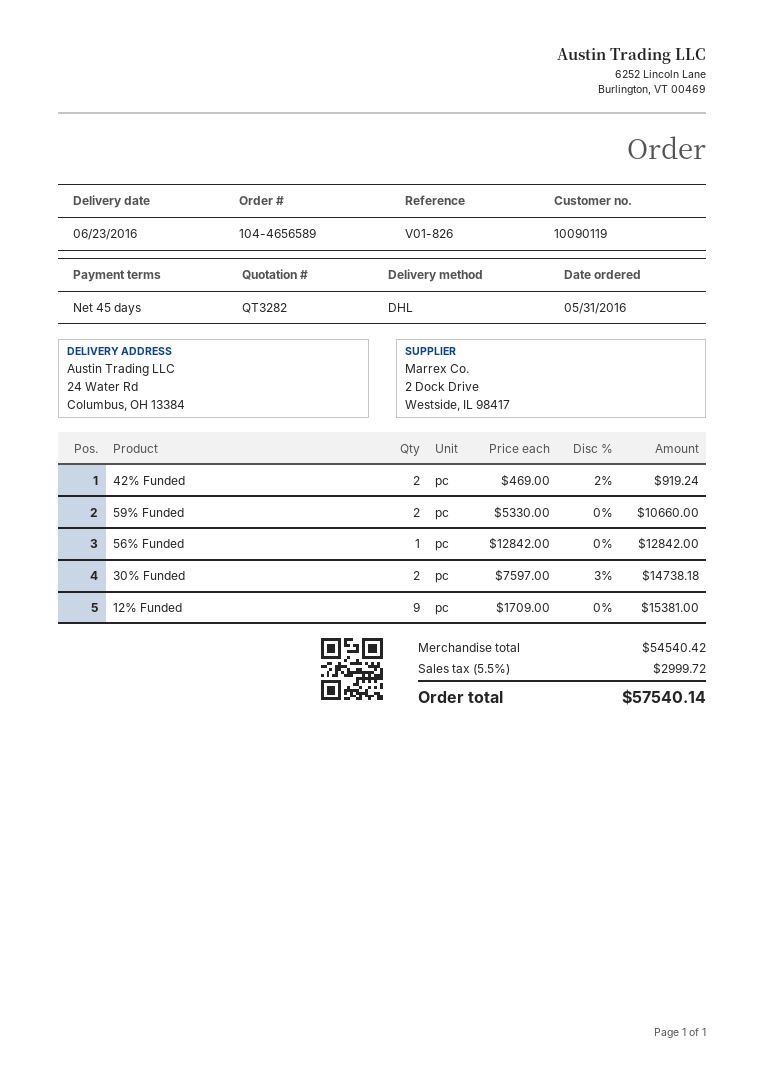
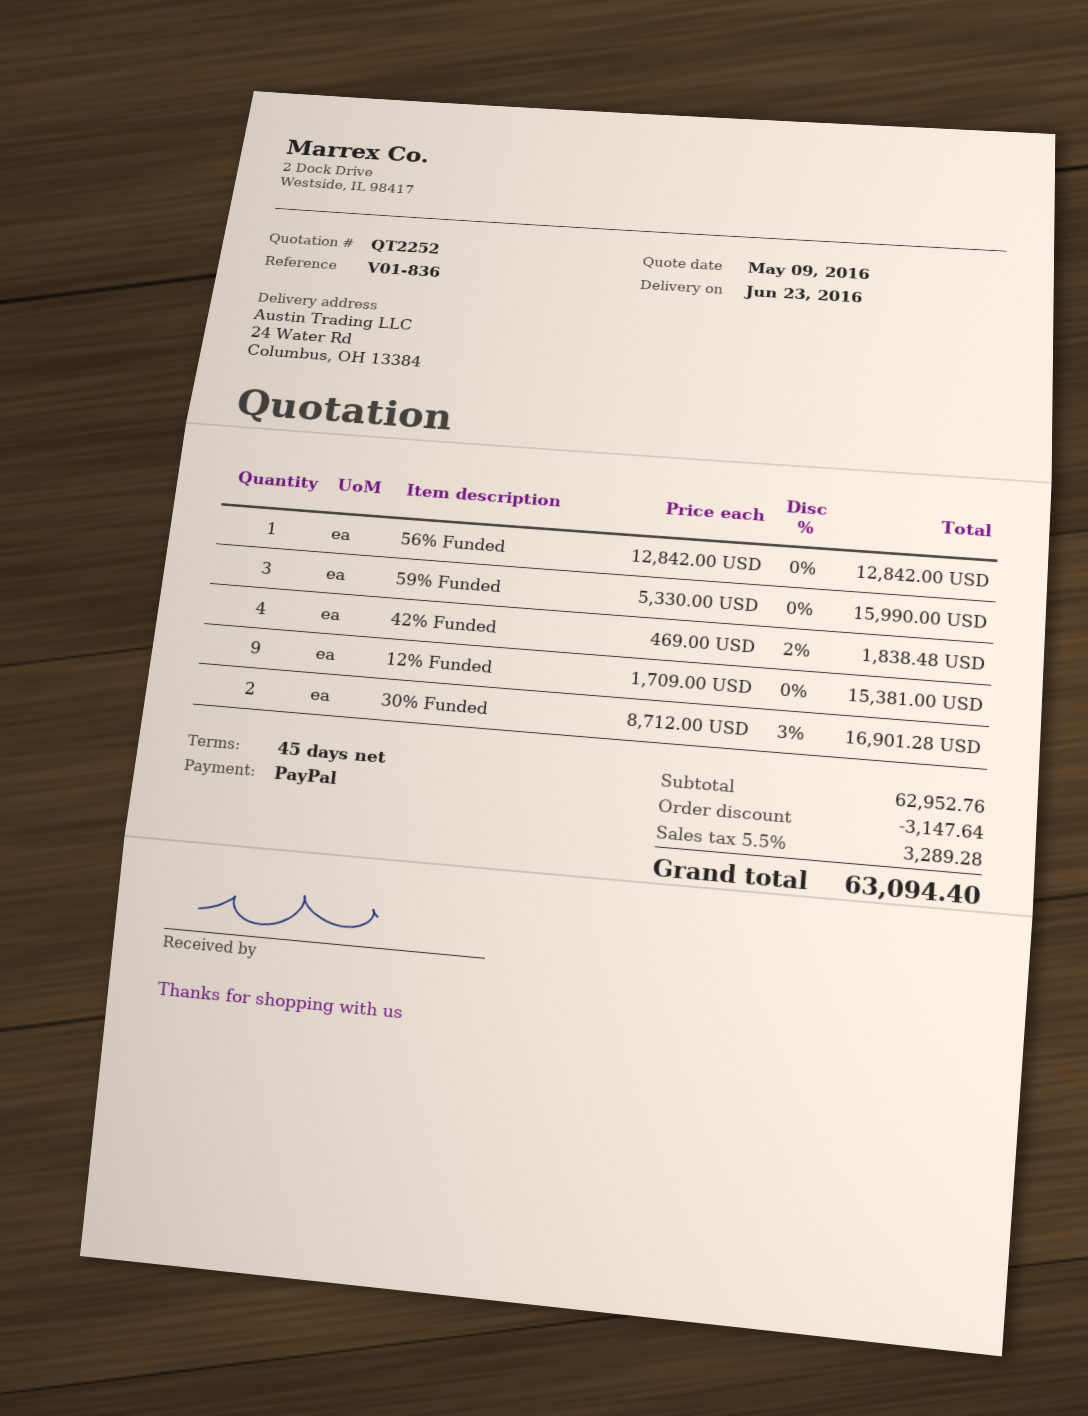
quote number: QT3282 -> QT2252
reference: V01-826 -> V01-836
42% Funded: 2 x 469.00 - 2% = 919.24 -> 4 x 469.00 - 2% = 1838.48
59% Funded: 2 x 5330.00 = 10660.00 -> 3 x 5330.00 = 15990.00
30% Funded: 2 x 7597.00 - 3% = 14738.18 -> 2 x 8712.00 - 3% = 16901.28
subtotal: 54540.42 -> 62952.76
discount: none -> 3147.64
tax: 5.5% = 2999.72 -> 5.5% = 3289.28
total: 57540.14 -> 63094.40

